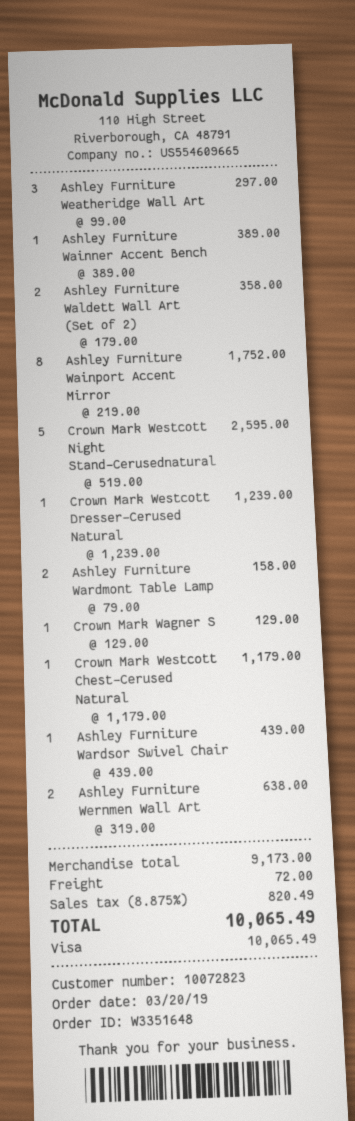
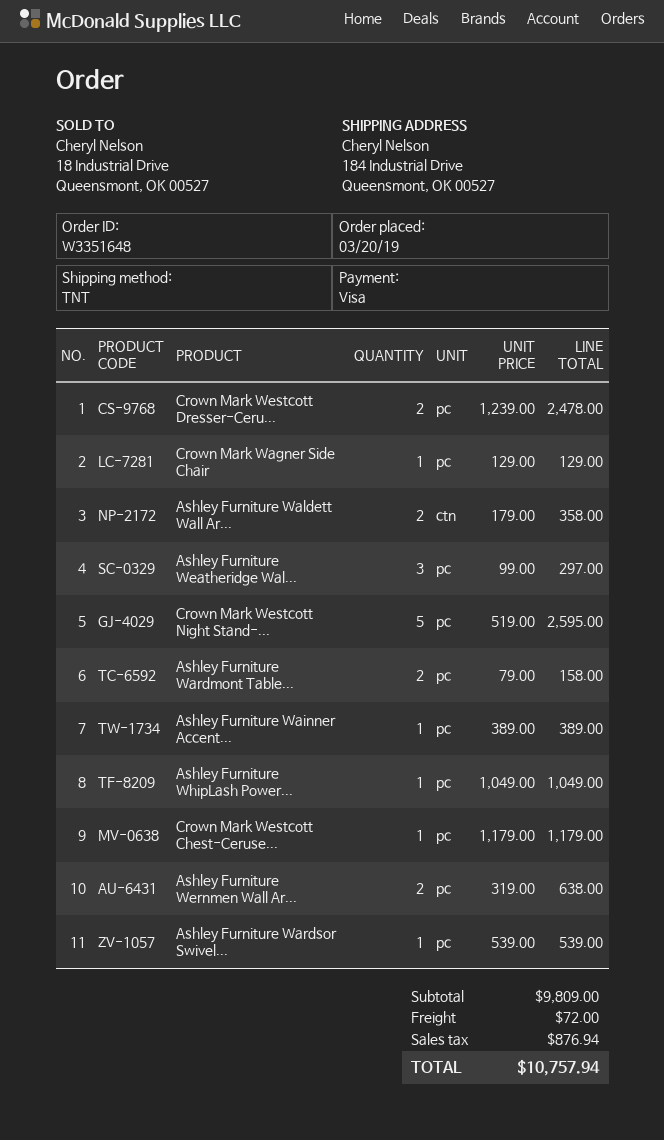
Ashley Furniture Wainport Accent Mirror: 8 x 219.00 = 1752.00 -> none
Crown Mark Westcott Dresser-Cerused Natural: 1 x 1239.00 = 1239.00 -> 2 x 1239.00 = 2478.00
Ashley Furniture Wardsor Swivel Chair: 1 x 439.00 = 439.00 -> 1 x 539.00 = 539.00
Ashley Furniture WhipLash Power...: none -> 1 x 1049.00 = 1049.00
subtotal: 9173.00 -> 9809.00
tax: 820.49 -> 876.94
total: 10065.49 -> 10757.94

